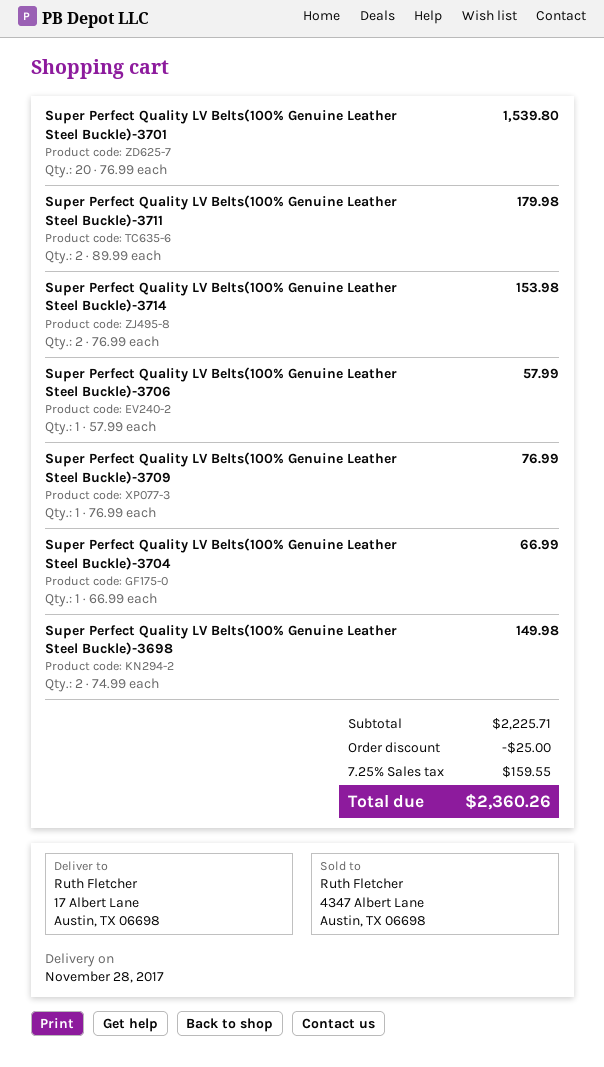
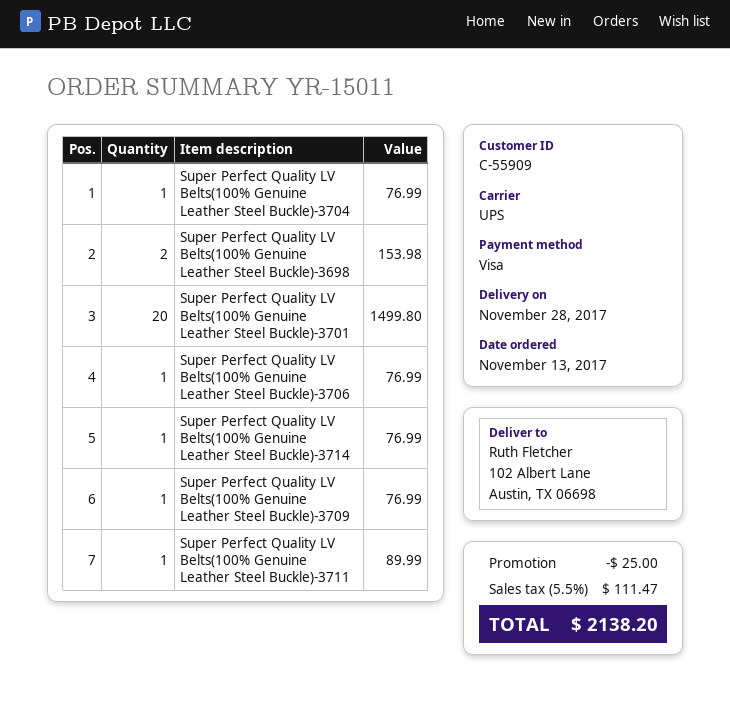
ship to: 17 Albert Lane, Austin, TX 06698 -> 102 Albert Lane, Austin, TX 06698
Super Perfect Quality LV Belts(100% Genuine Leather Steel Buckle)-3701: 20 for 1539.80 -> 20 for 1499.80
Super Perfect Quality LV Belts(100% Genuine Leather Steel Buckle)-3711: 2 for 179.98 -> 1 for 89.99
Super Perfect Quality LV Belts(100% Genuine Leather Steel Buckle)-3714: 2 for 153.98 -> 1 for 76.99
Super Perfect Quality LV Belts(100% Genuine Leather Steel Buckle)-3706: 1 for 57.99 -> 1 for 76.99
Super Perfect Quality LV Belts(100% Genuine Leather Steel Buckle)-3704: 1 for 66.99 -> 1 for 76.99
Super Perfect Quality LV Belts(100% Genuine Leather Steel Buckle)-3698: 2 for 149.98 -> 2 for 153.98
tax: 7.25% = 159.55 -> 5.5% = 111.47
total: 2360.26 -> 2138.20

